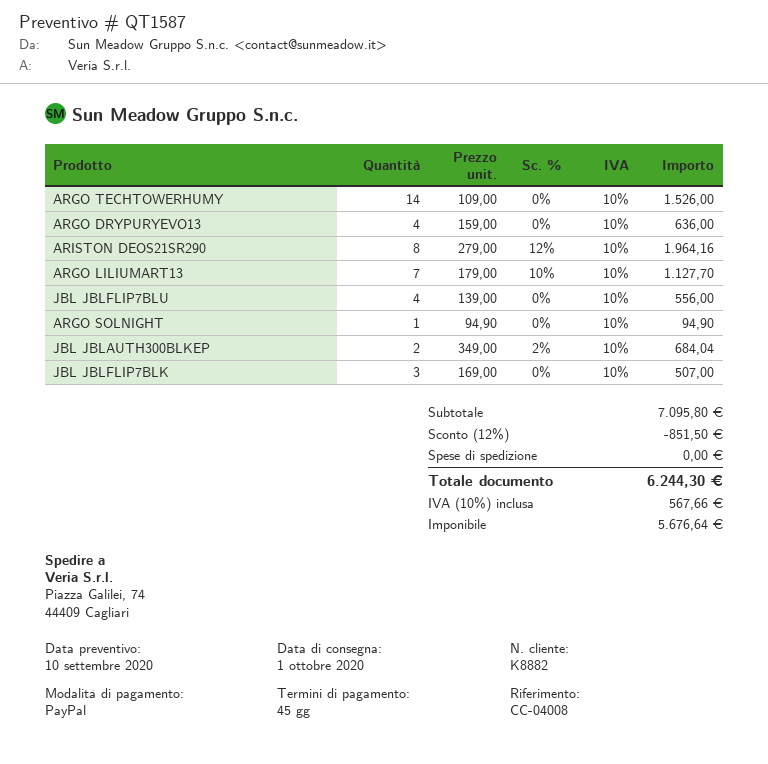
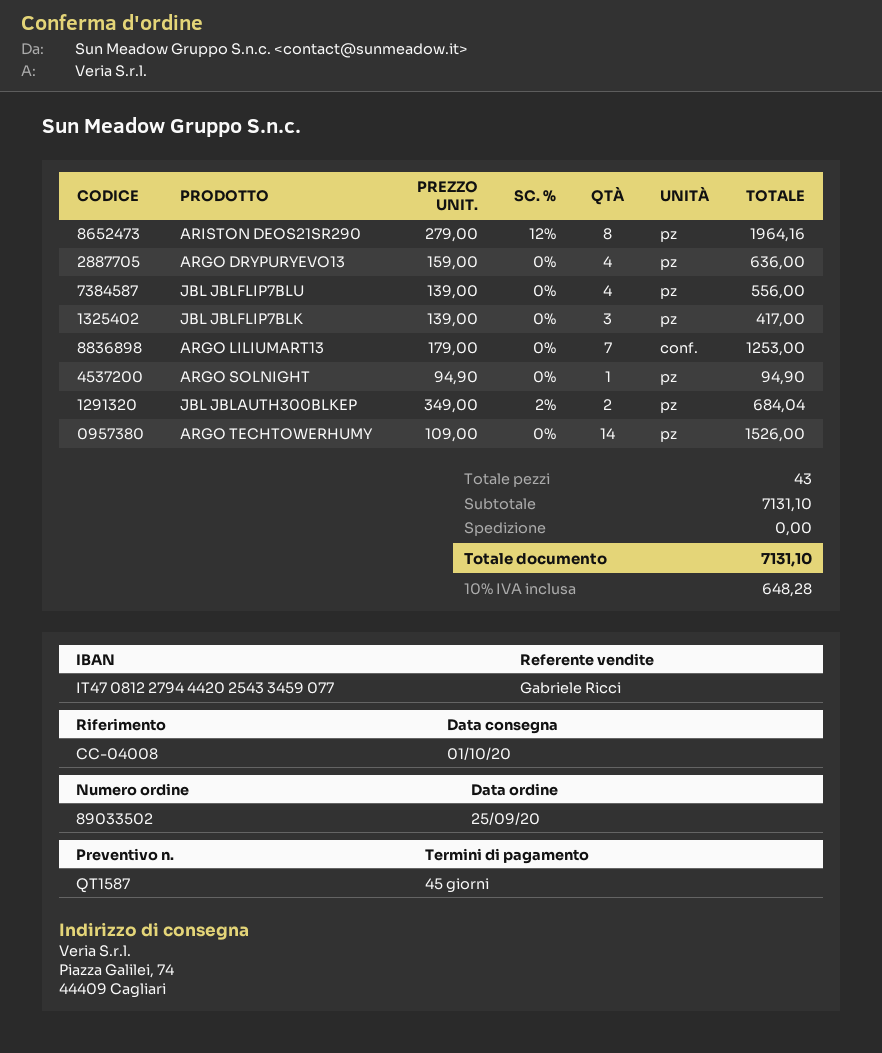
ARGO LILIUMART13: 7 x 179.00 - 10% = 1127.70 -> 7 x 179.00 = 1253.00
JBL JBLFLIP7BLK: 3 x 169.00 = 507.00 -> 3 x 139.00 = 417.00
subtotal: 7095.80 -> 7131.10
discount: 12% = 851.50 -> none
tax: 10% = 567.66 -> 10% = 648.28
total: 6244.30 -> 7131.10

